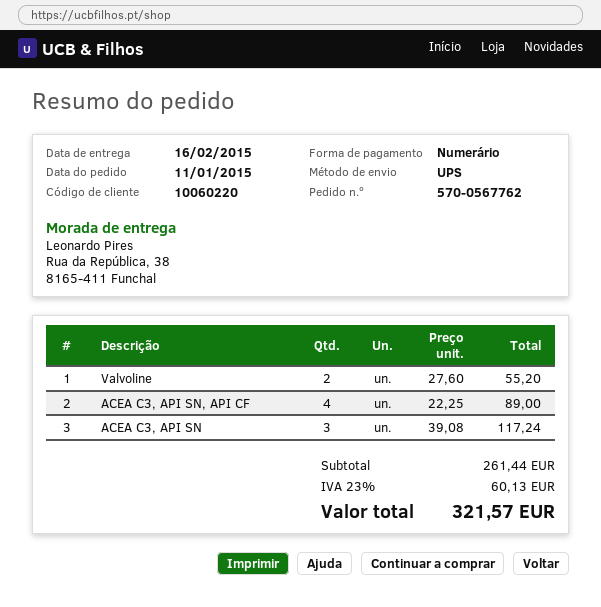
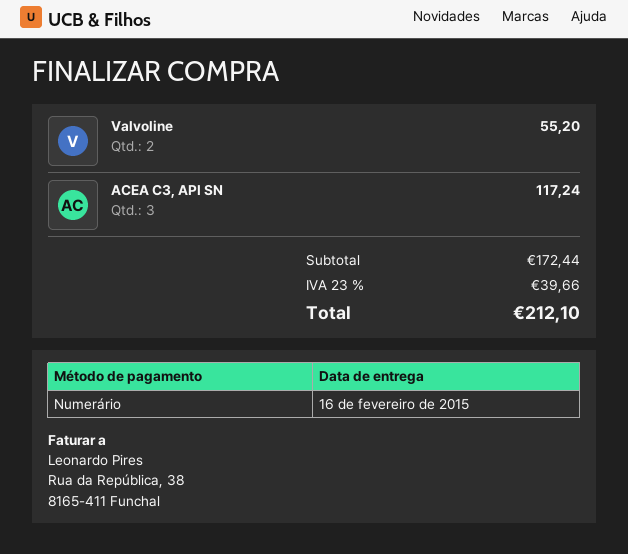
ACEA C3, API SN, API CF: 4 for 89.00 -> none
subtotal: 261.44 -> 172.44
tax: 23% = 60.13 -> 23% = 39.66
total: 321.57 -> 212.10

